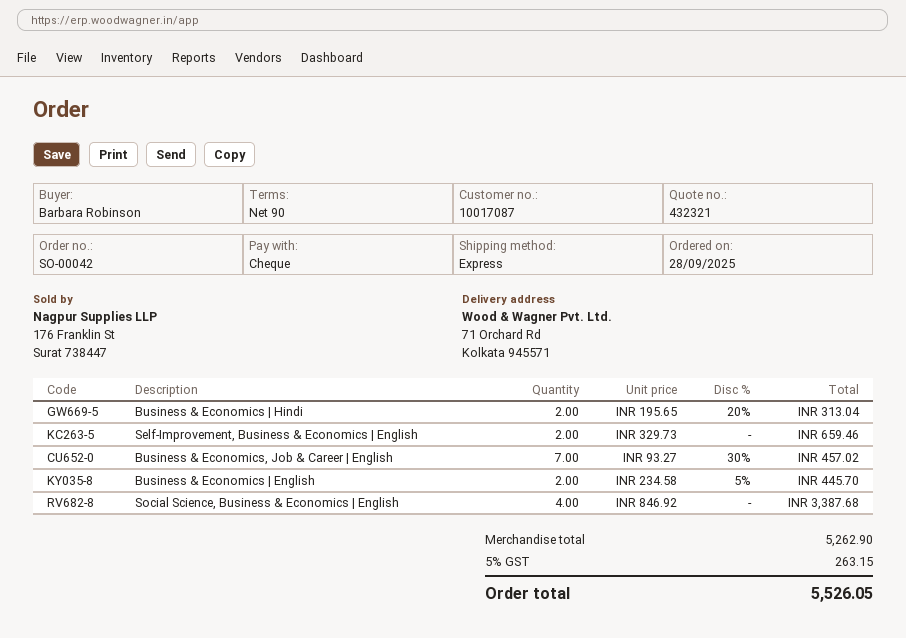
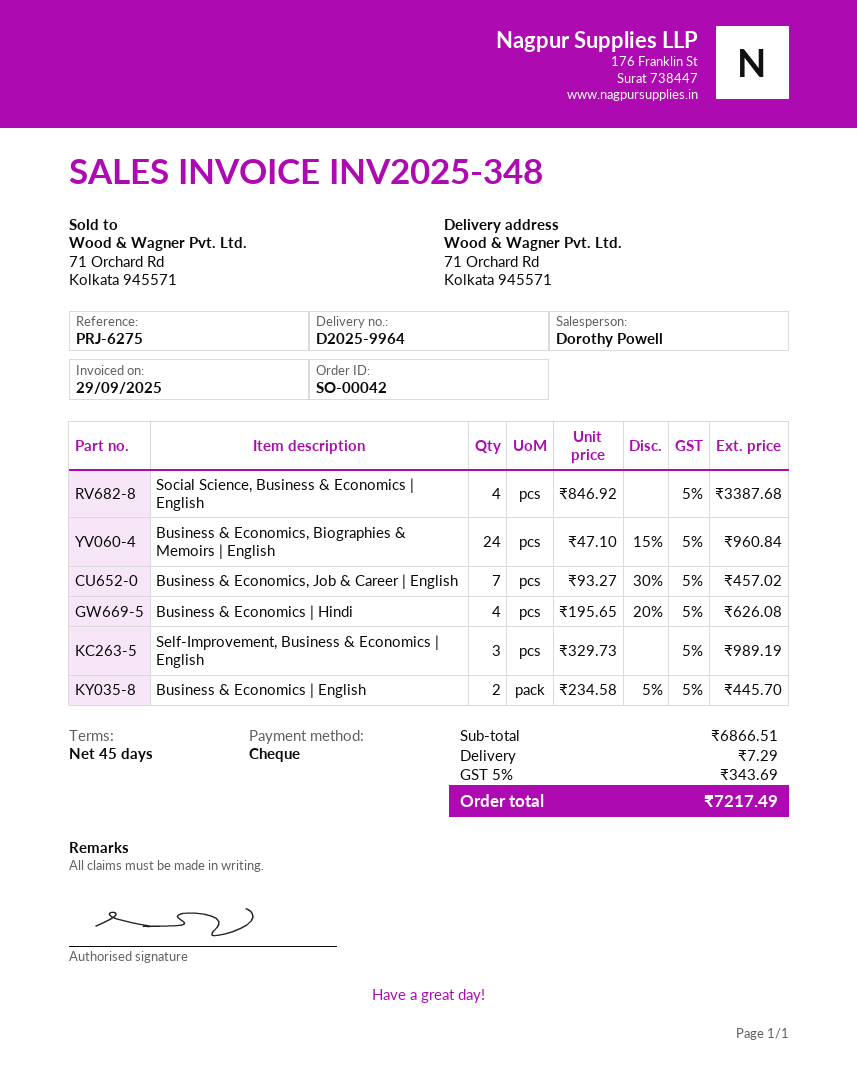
payment terms: 90 days -> 45 days
Business & Economics | Hindi: 2 x 195.65 - 20% = 313.04 -> 4 x 195.65 - 20% = 626.08
Self-Improvement, Business & Economics | English: 2 x 329.73 = 659.46 -> 3 x 329.73 = 989.19
Business & Economics, Biographies & Memoirs | English: none -> 24 x 47.10 - 15% = 960.84
subtotal: 5262.90 -> 6866.51
shipping: none -> 7.29
tax: 5% = 263.15 -> 5% = 343.69
total: 5526.05 -> 7217.49

